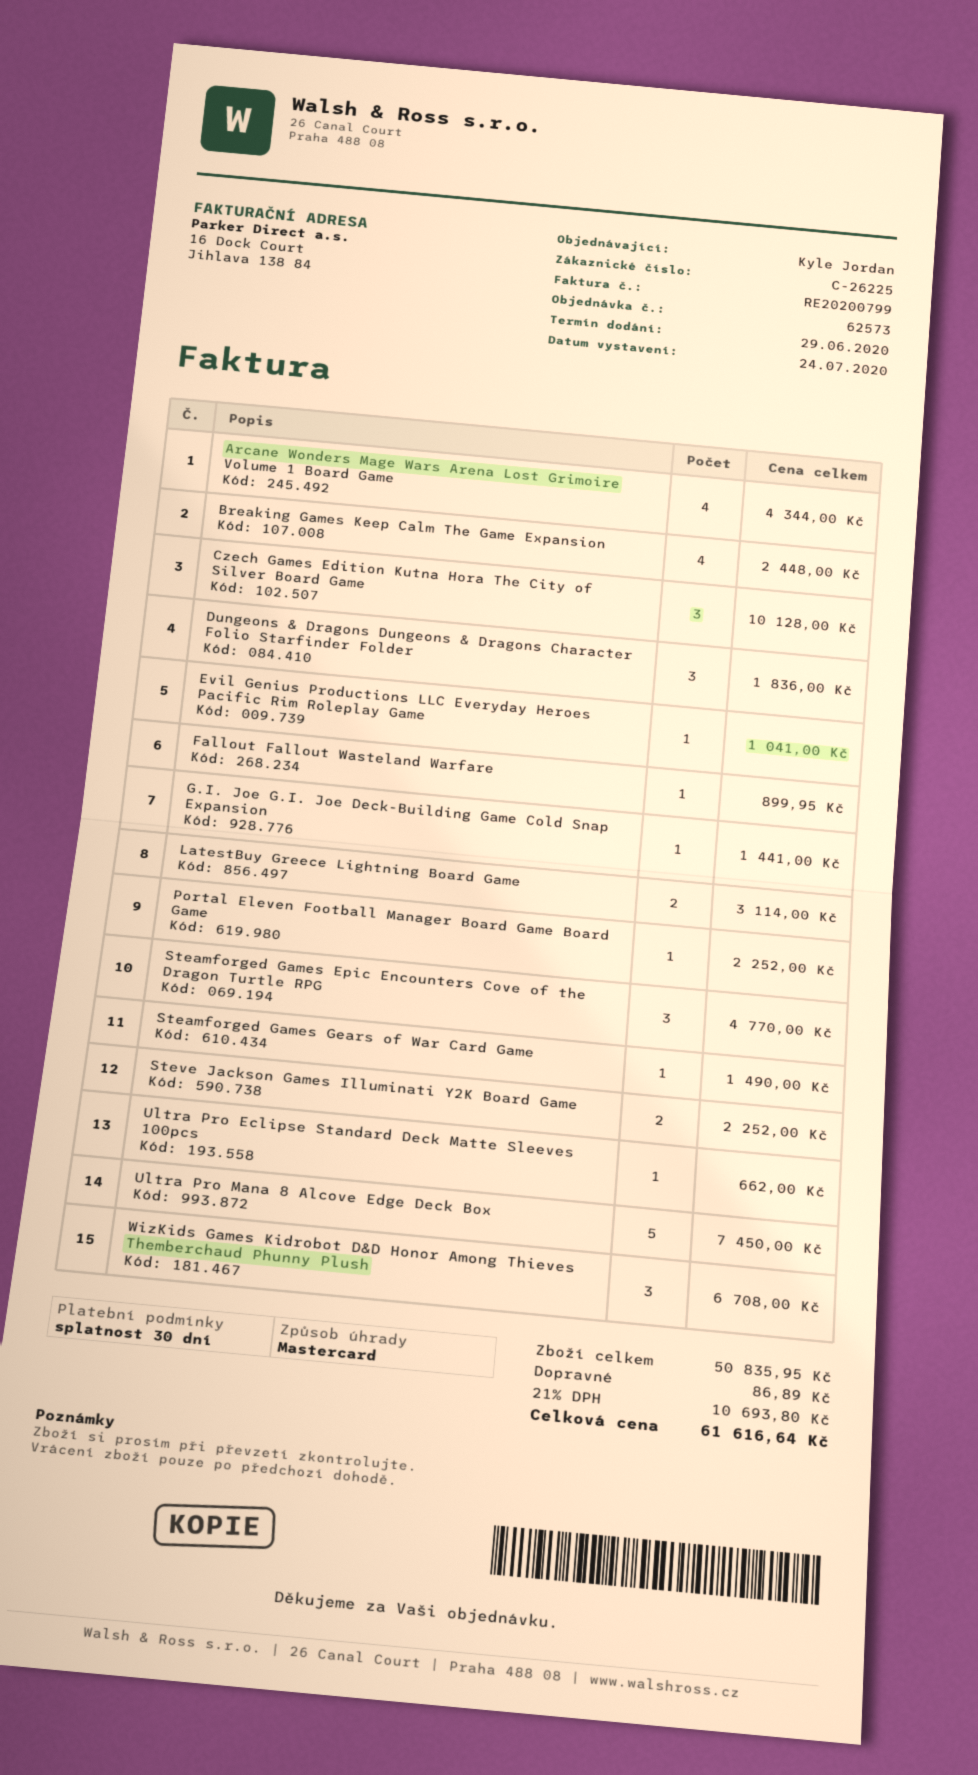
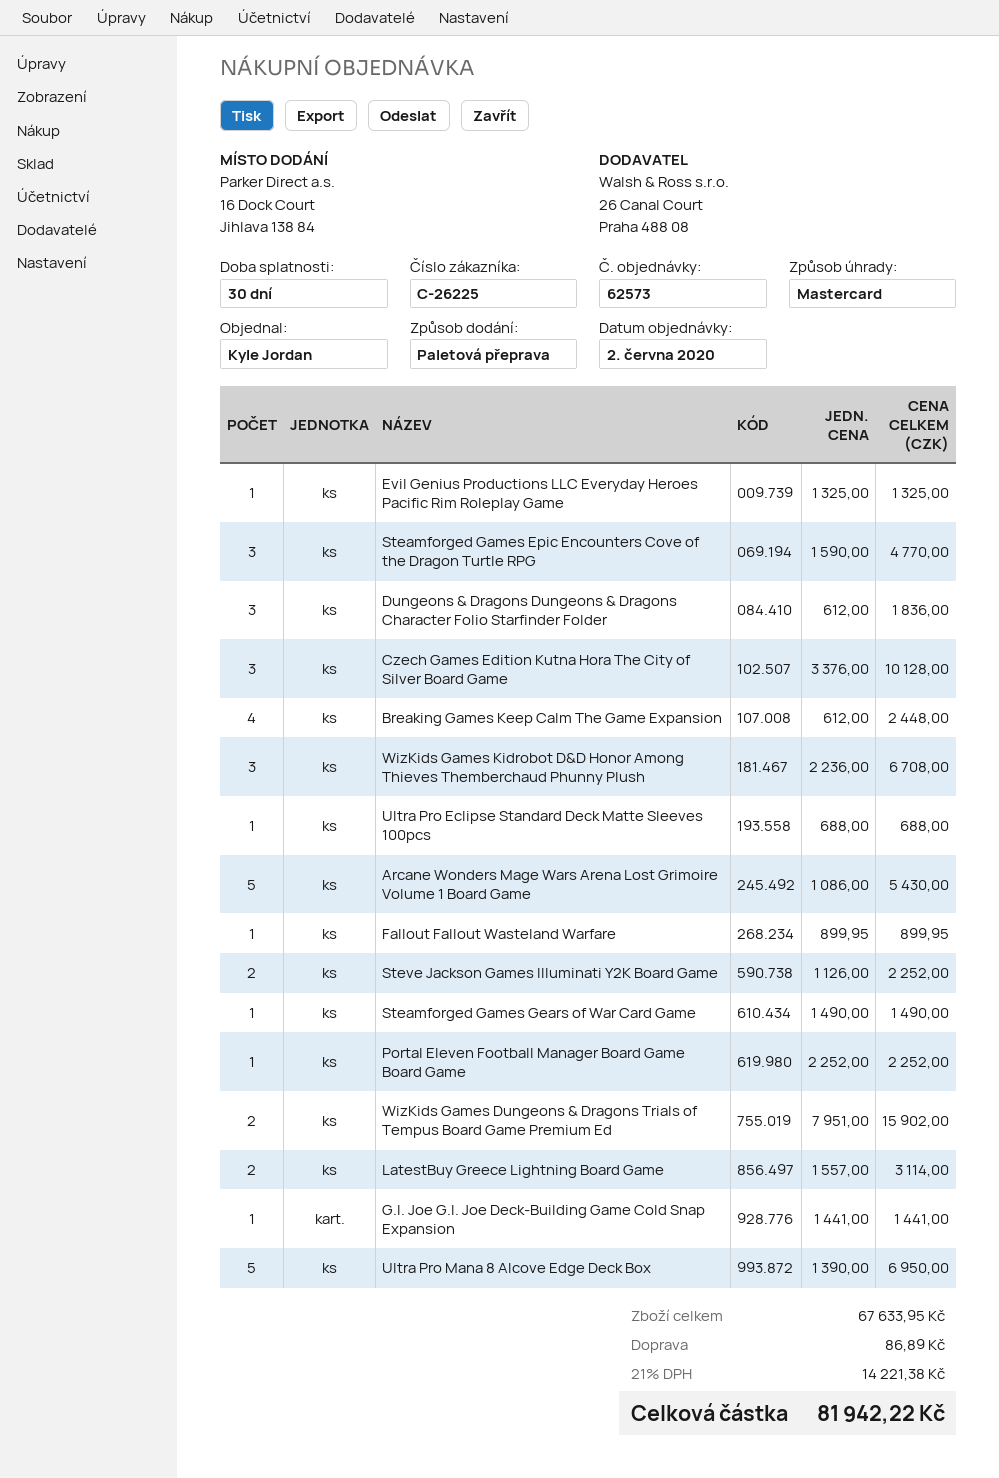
Arcane Wonders Mage Wars Arena Lost Grimoire Volume 1 Board Game: 4 for 4344.00 -> 5 for 5430.00
Evil Genius Productions LLC Everyday Heroes Pacific Rim Roleplay Game: 1 for 1041.00 -> 1 for 1325.00
Ultra Pro Eclipse Standard Deck Matte Sleeves 100pcs: 1 for 662.00 -> 1 for 688.00
Ultra Pro Mana 8 Alcove Edge Deck Box: 5 for 7450.00 -> 5 for 6950.00
WizKids Games Dungeons & Dragons Trials of Tempus Board Game Premium Ed: none -> 2 for 15902.00
subtotal: 50835.95 -> 67633.95
tax: 21% = 10693.80 -> 21% = 14221.38
total: 61616.64 -> 81942.22

